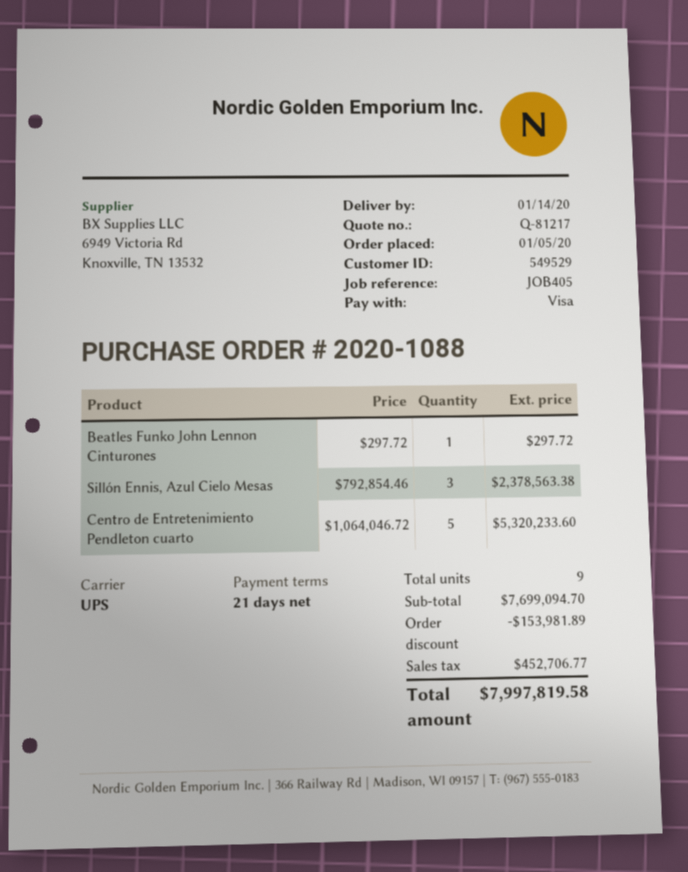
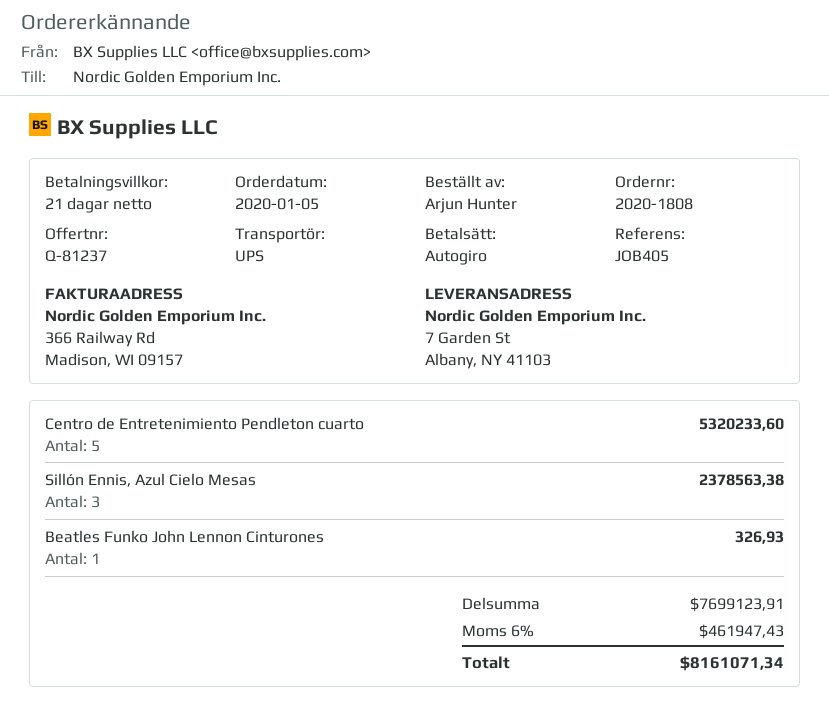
quote number: Q-81217 -> Q-81237
order number: 2020-1088 -> 2020-1808
payment method: Visa -> direct debit
Beatles Funko John Lennon Cinturones: 1 for 297.72 -> 1 for 326.93
subtotal: 7699094.70 -> 7699123.91
discount: 153981.89 -> none
tax: 452706.77 -> 461947.43
total: 7997819.58 -> 8161071.34

